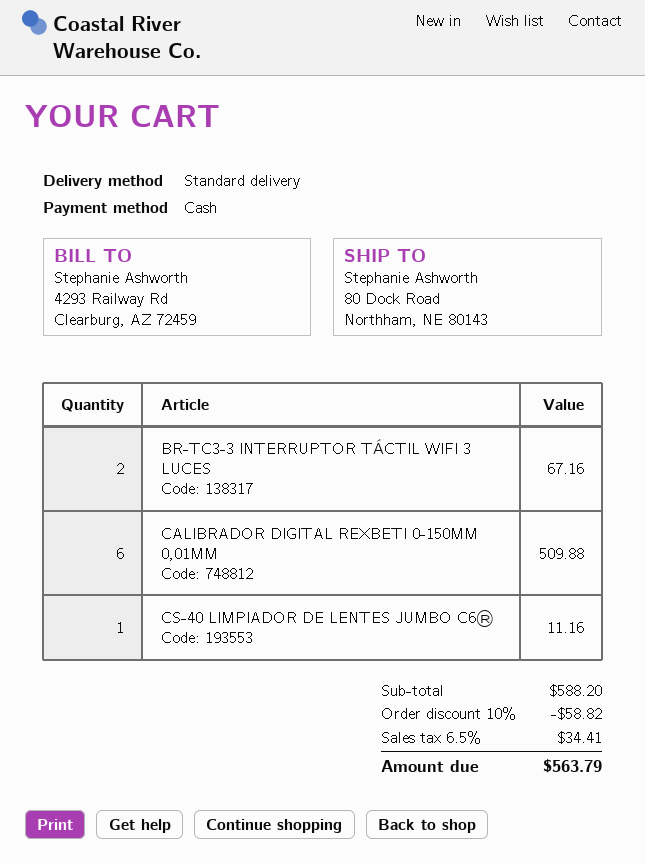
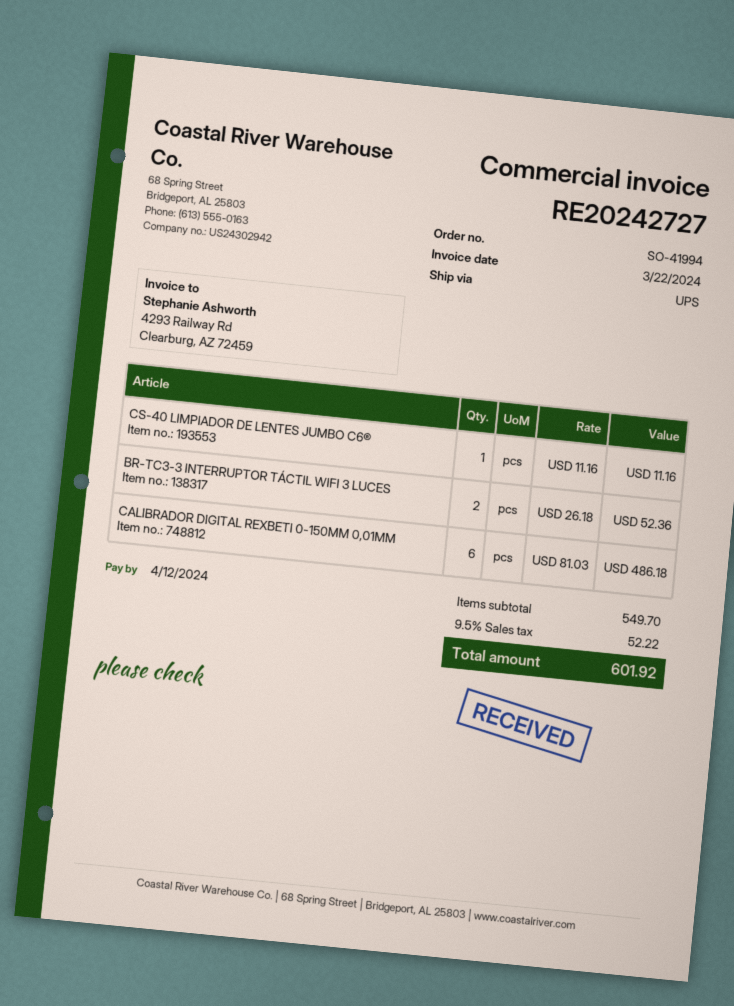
shipping method: standard -> UPS
BR-TC3-3 INTERRUPTOR TÁCTIL WIFI 3 LUCES: 2 for 67.16 -> 2 for 52.36
CALIBRADOR DIGITAL REXBETI 0-150MM 0,01MM: 6 for 509.88 -> 6 for 486.18
subtotal: 588.20 -> 549.70
discount: 10% = 58.82 -> none
tax: 6.5% = 34.41 -> 9.5% = 52.22
total: 563.79 -> 601.92

